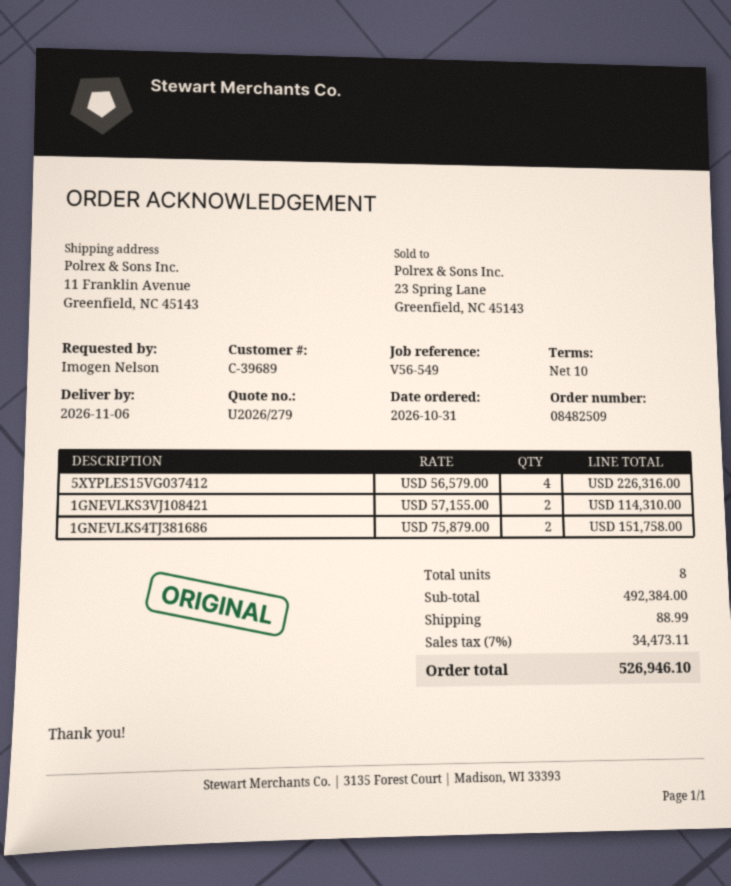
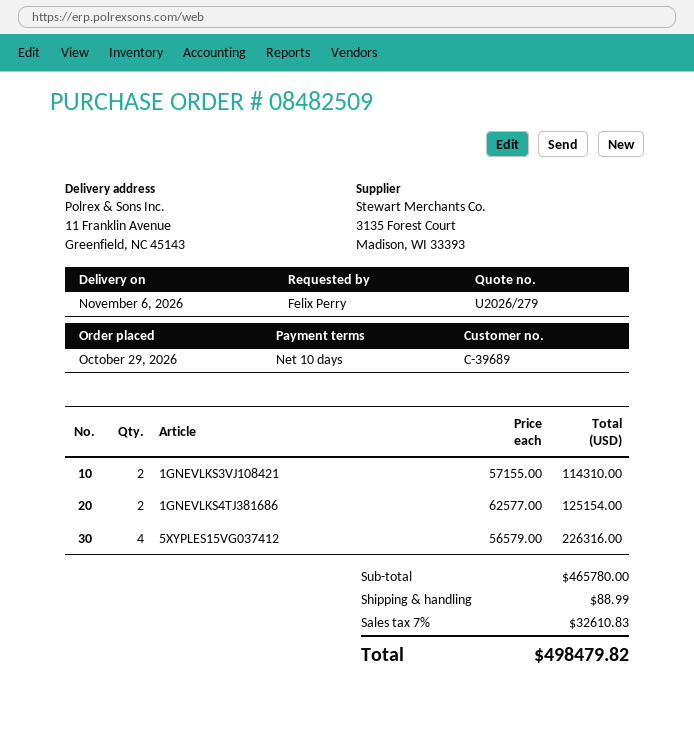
order date: 2026-10-31 -> 2026-10-29
ordered by: Imogen Nelson -> Felix Perry
1GNEVLKS4TJ381686: 2 x 75879.00 = 151758.00 -> 2 x 62577.00 = 125154.00
subtotal: 492384.00 -> 465780.00
tax: 7% = 34473.11 -> 7% = 32610.83
total: 526946.10 -> 498479.82

